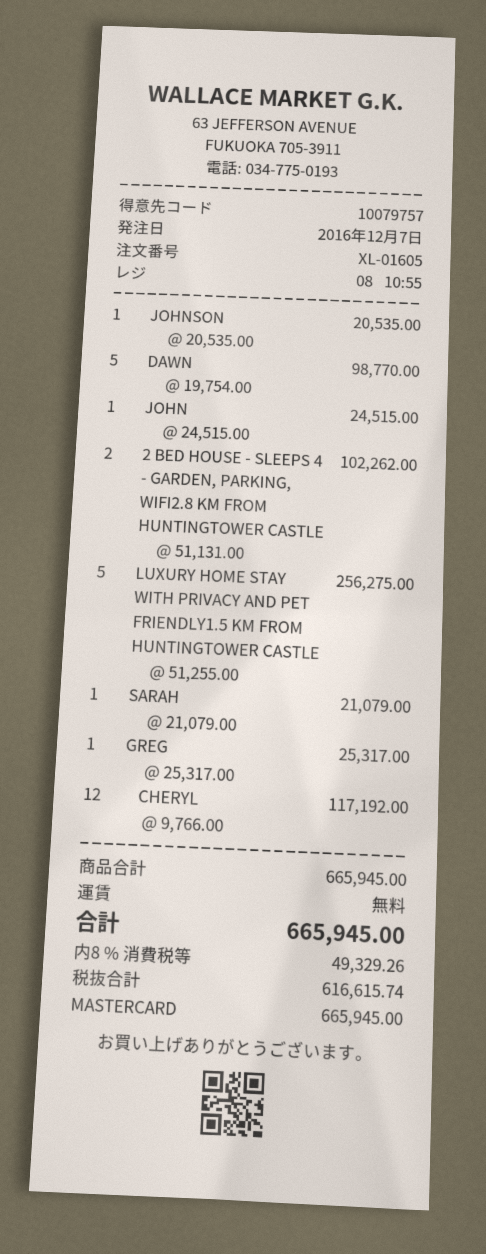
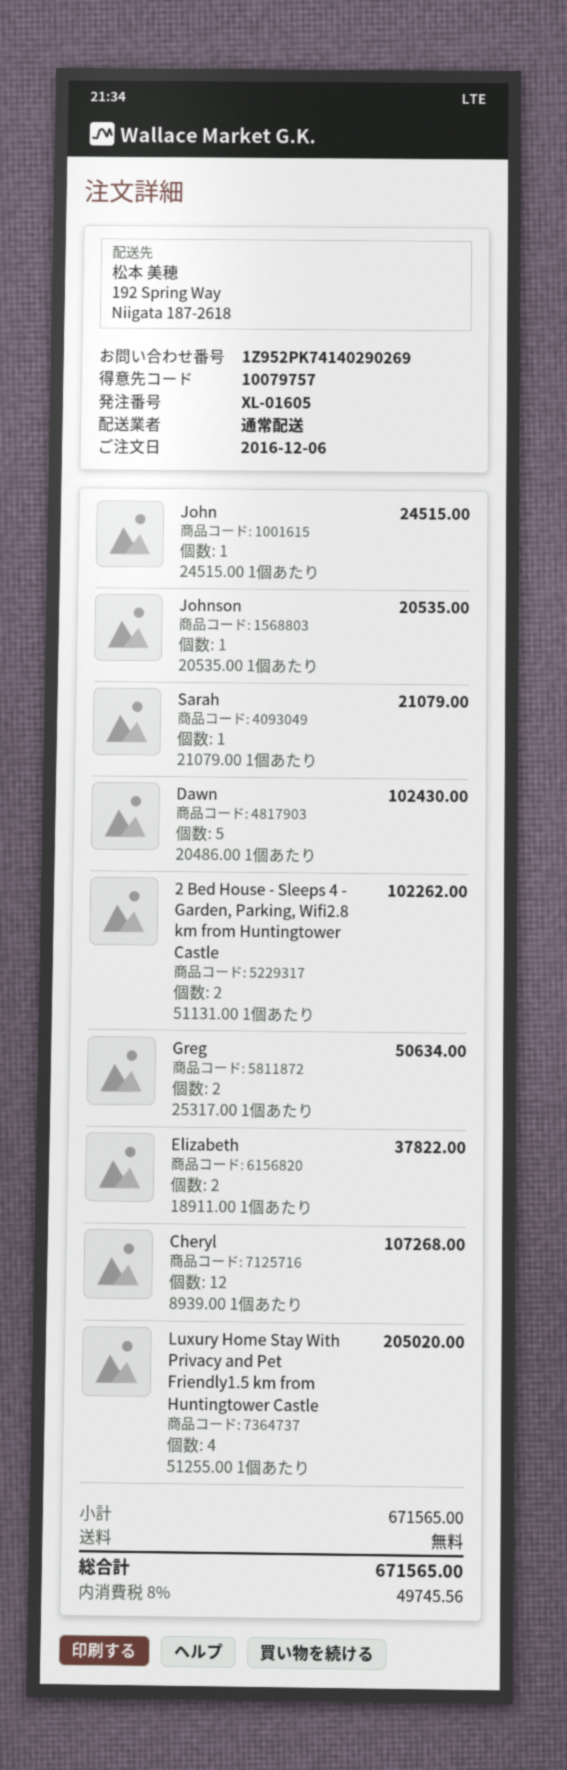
order date: 2016-12-07 -> 2016-12-06
DAWN: 5 x 19754.00 = 98770.00 -> 5 x 20486.00 = 102430.00
LUXURY HOME STAY WITH PRIVACY AND PET FRIENDLY1.5 KM FROM HUNTINGTOWER CASTLE: 5 x 51255.00 = 256275.00 -> 4 x 51255.00 = 205020.00
GREG: 1 x 25317.00 = 25317.00 -> 2 x 25317.00 = 50634.00
CHERYL: 12 x 9766.00 = 117192.00 -> 12 x 8939.00 = 107268.00
Elizabeth: none -> 2 x 18911.00 = 37822.00
subtotal: 665945.00 -> 671565.00
tax: 8% = 49329.26 -> 8% = 49745.56
total: 665945.00 -> 671565.00

